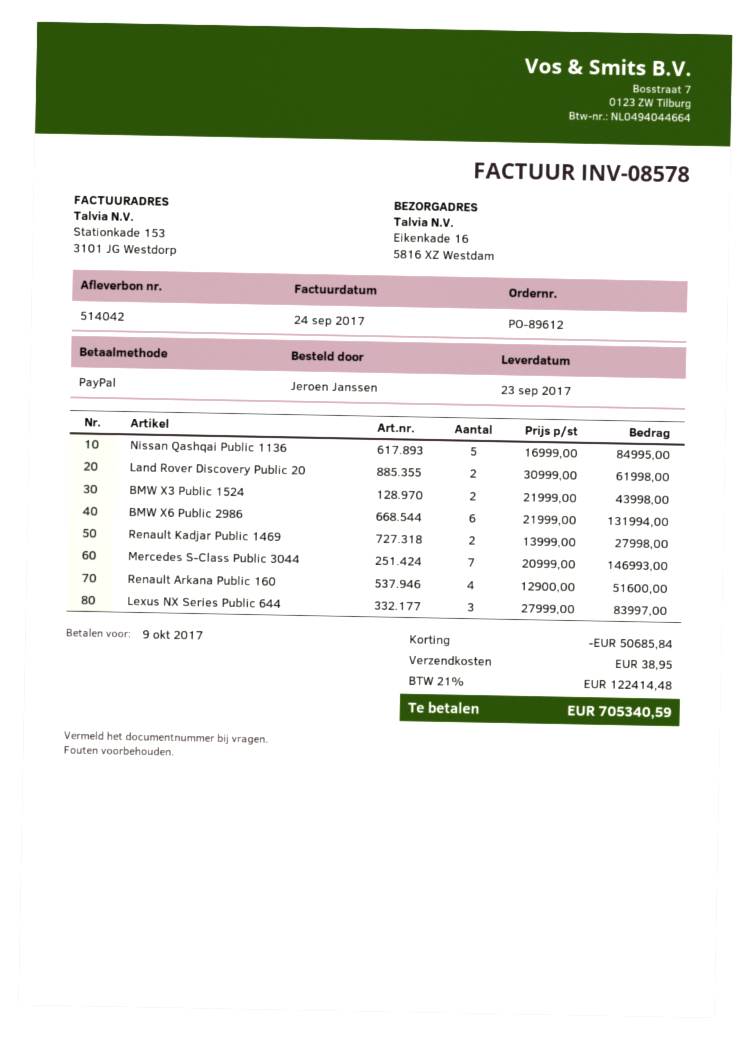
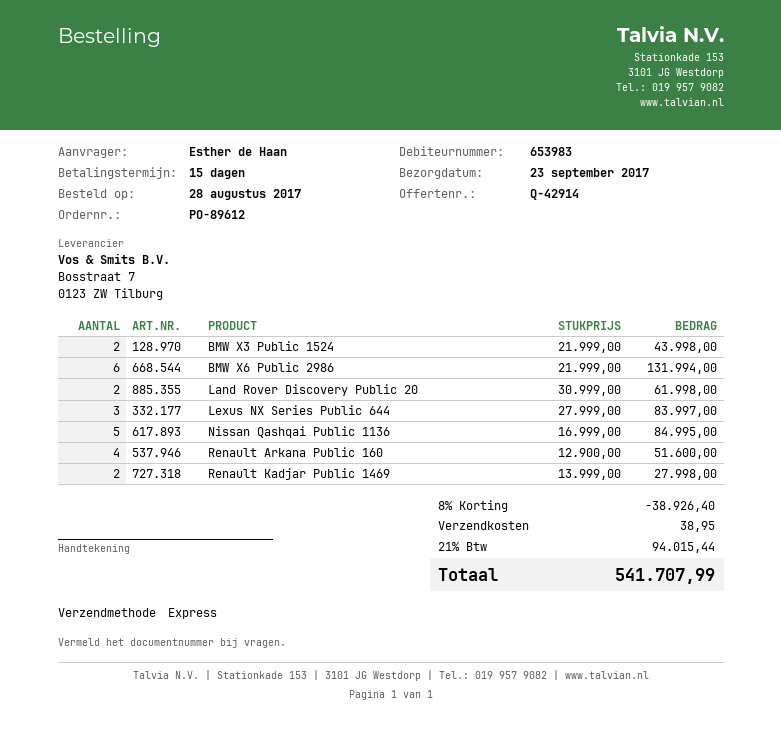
ordered by: Jeroen Janssen -> Esther de Haan
Mercedes S-Class Public 3044: 7 x 20999.00 = 146993.00 -> none
discount: 50685.84 -> 38926.40
tax: 21% = 122414.48 -> 21% = 94015.44
total: 705340.59 -> 541707.99

